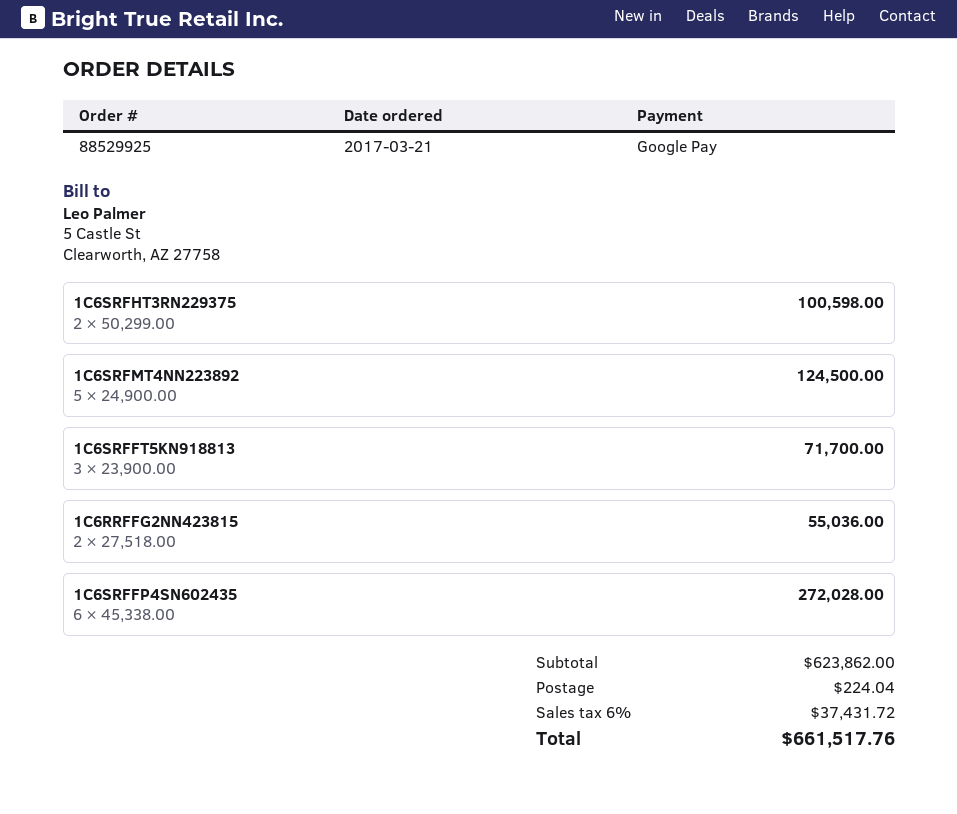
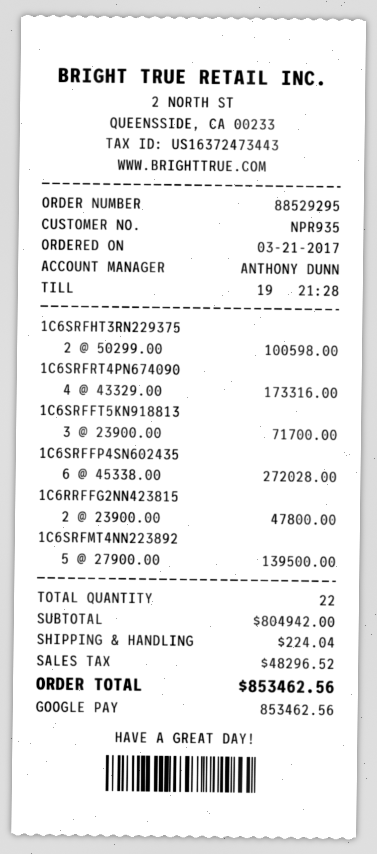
order number: 88529925 -> 88529295
1C6SRFMT4NN223892: 5 x 24900.00 = 124500.00 -> 5 x 27900.00 = 139500.00
1C6RRFFG2NN423815: 2 x 27518.00 = 55036.00 -> 2 x 23900.00 = 47800.00
1C6SRFRT4PN674090: none -> 4 x 43329.00 = 173316.00
subtotal: 623862.00 -> 804942.00
tax: 37431.72 -> 48296.52
total: 661517.76 -> 853462.56

